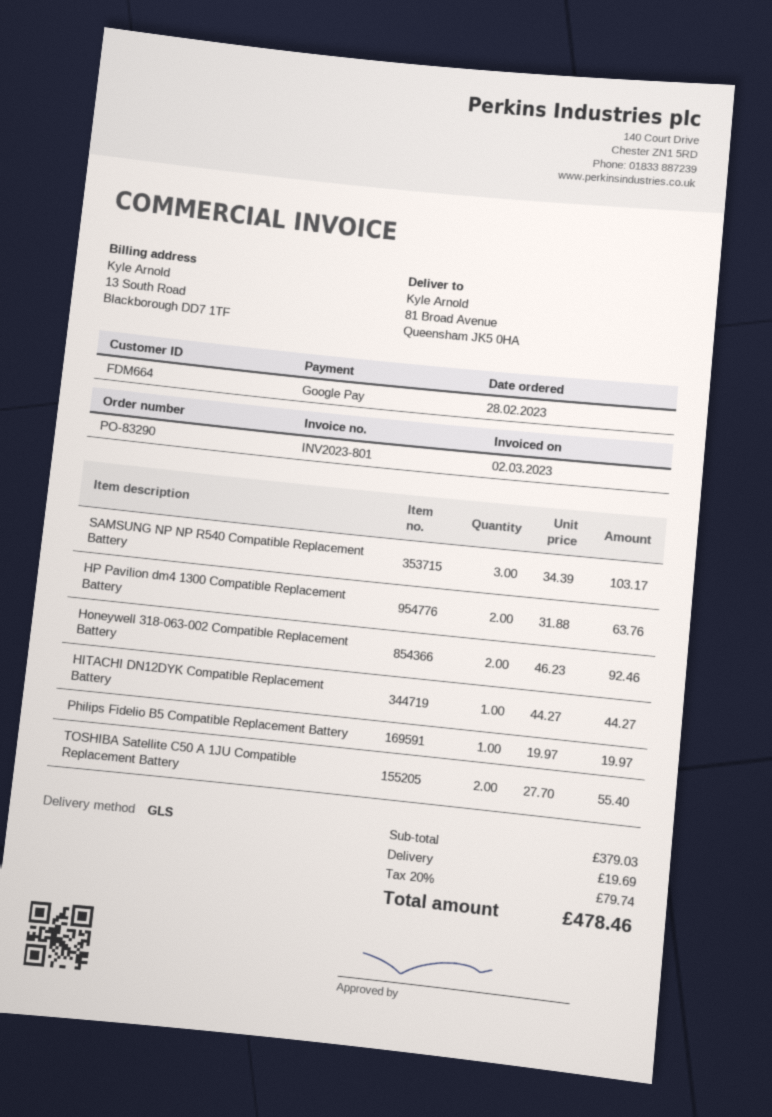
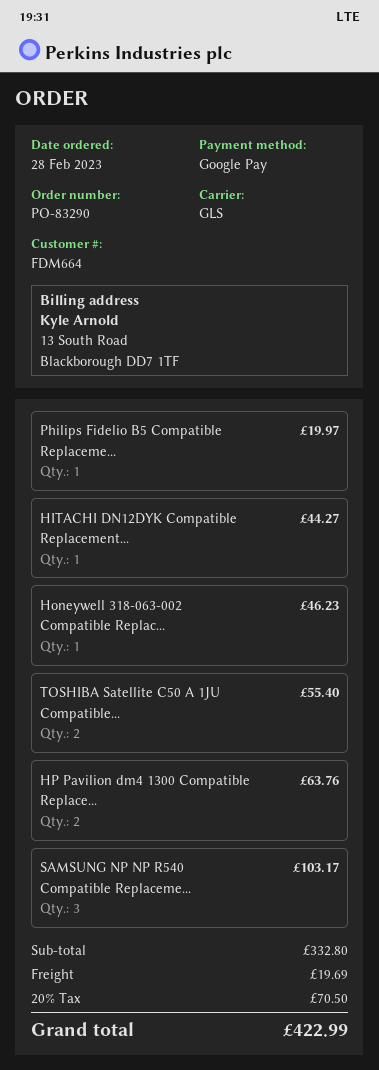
Honeywell 318-063-002 Compatible Replacement Battery: 2 for 92.46 -> 1 for 46.23
subtotal: 379.03 -> 332.80
tax: 20% = 79.74 -> 20% = 70.50
total: 478.46 -> 422.99

